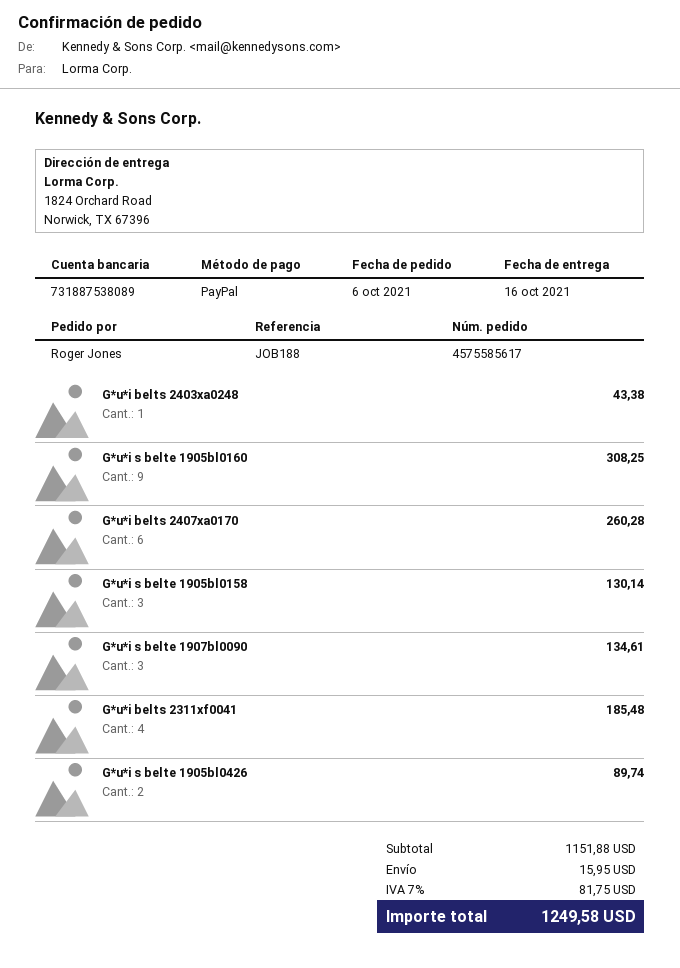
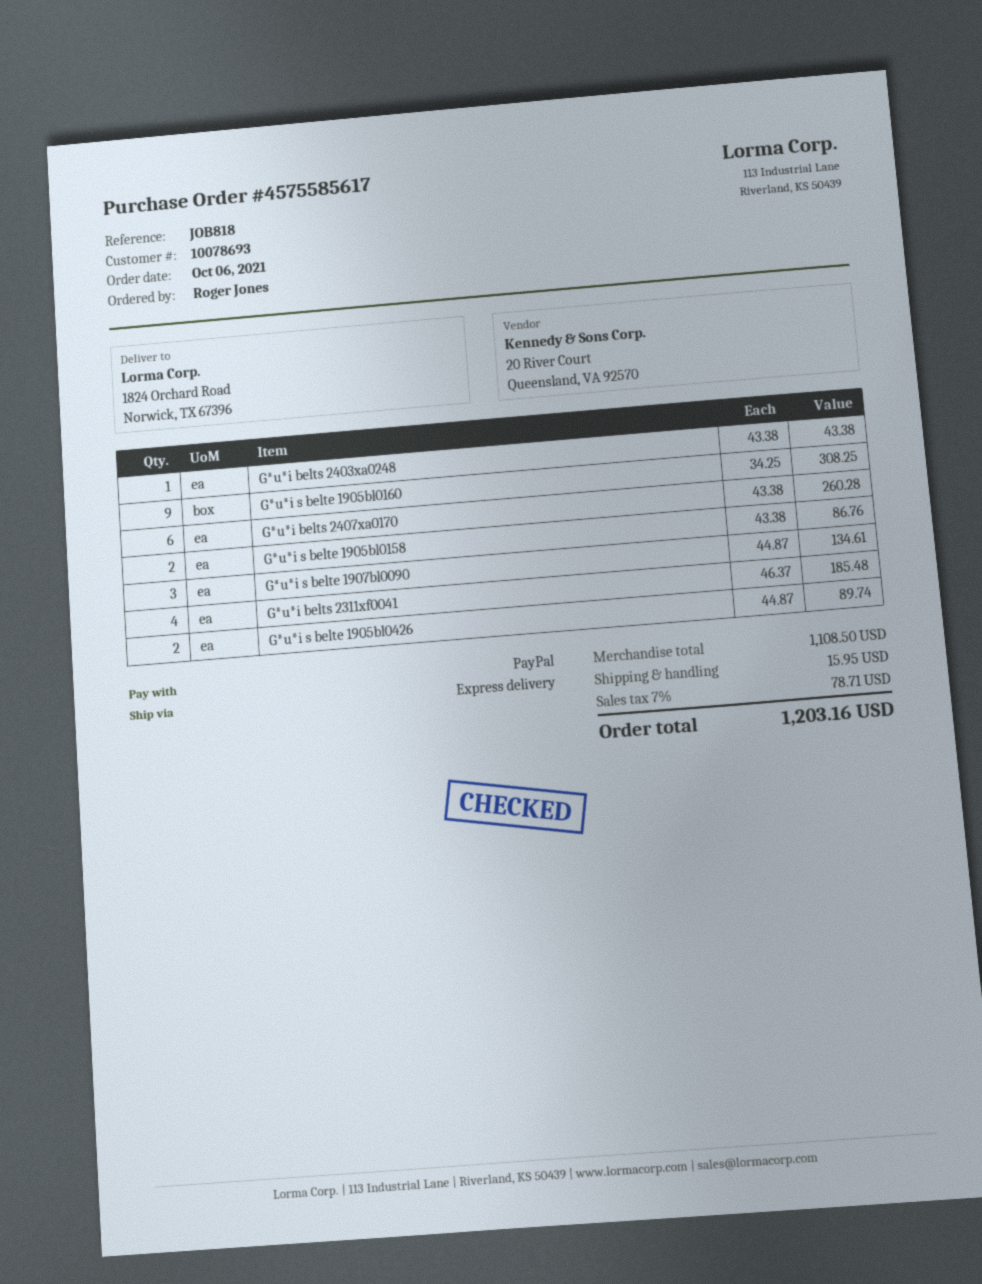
reference: JOB188 -> JOB818
G*u*i s belte 1905bl0158: 3 for 130.14 -> 2 for 86.76
subtotal: 1151.88 -> 1108.50
tax: 7% = 81.75 -> 7% = 78.71
total: 1249.58 -> 1203.16

